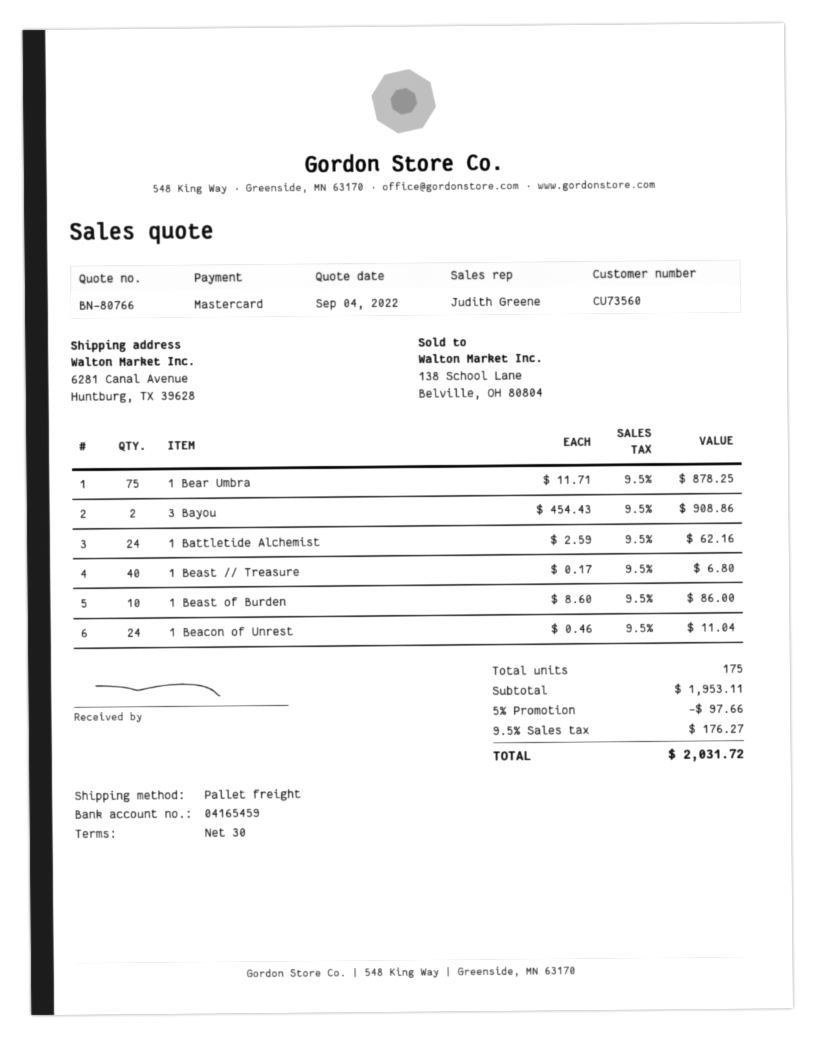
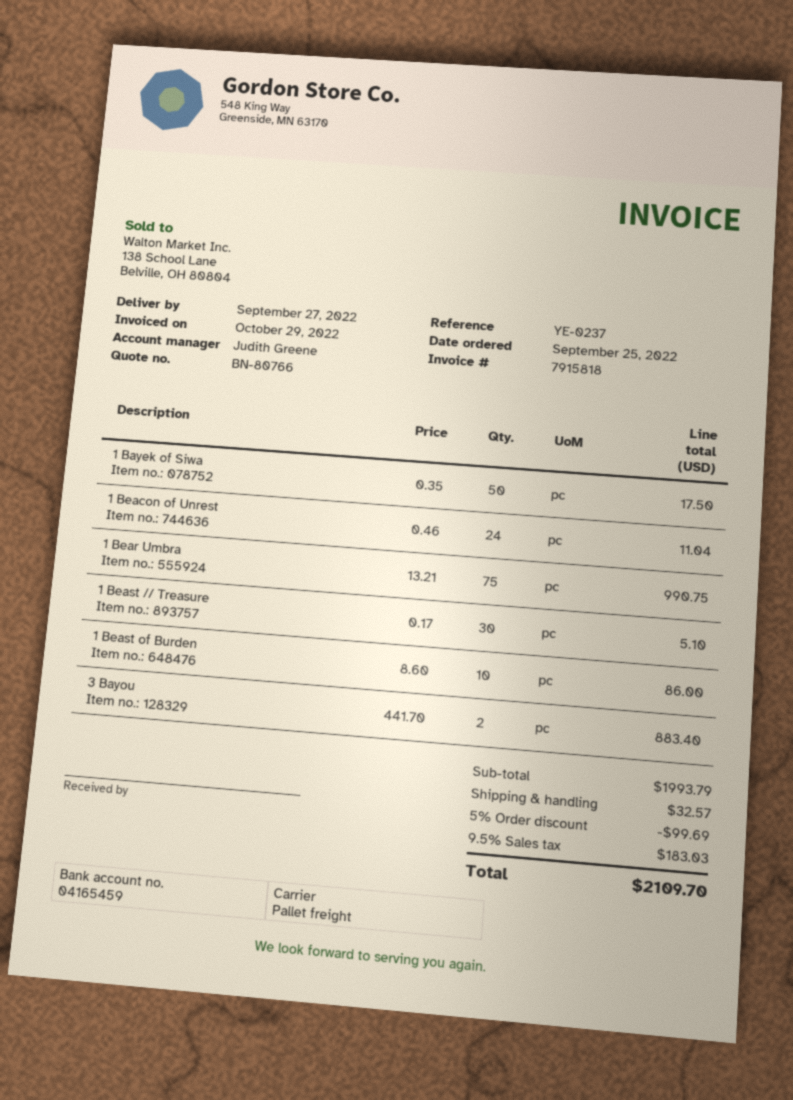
1 Bear Umbra: 75 x 11.71 = 878.25 -> 75 x 13.21 = 990.75
3 Bayou: 2 x 454.43 = 908.86 -> 2 x 441.70 = 883.40
1 Battletide Alchemist: 24 x 2.59 = 62.16 -> none
1 Beast // Treasure: 40 x 0.17 = 6.80 -> 30 x 0.17 = 5.10
1 Bayek of Siwa: none -> 50 x 0.35 = 17.50
subtotal: 1953.11 -> 1993.79
discount: 5% = 97.66 -> 5% = 99.69
shipping: none -> 32.57
tax: 9.5% = 176.27 -> 9.5% = 183.03
total: 2031.72 -> 2109.70

